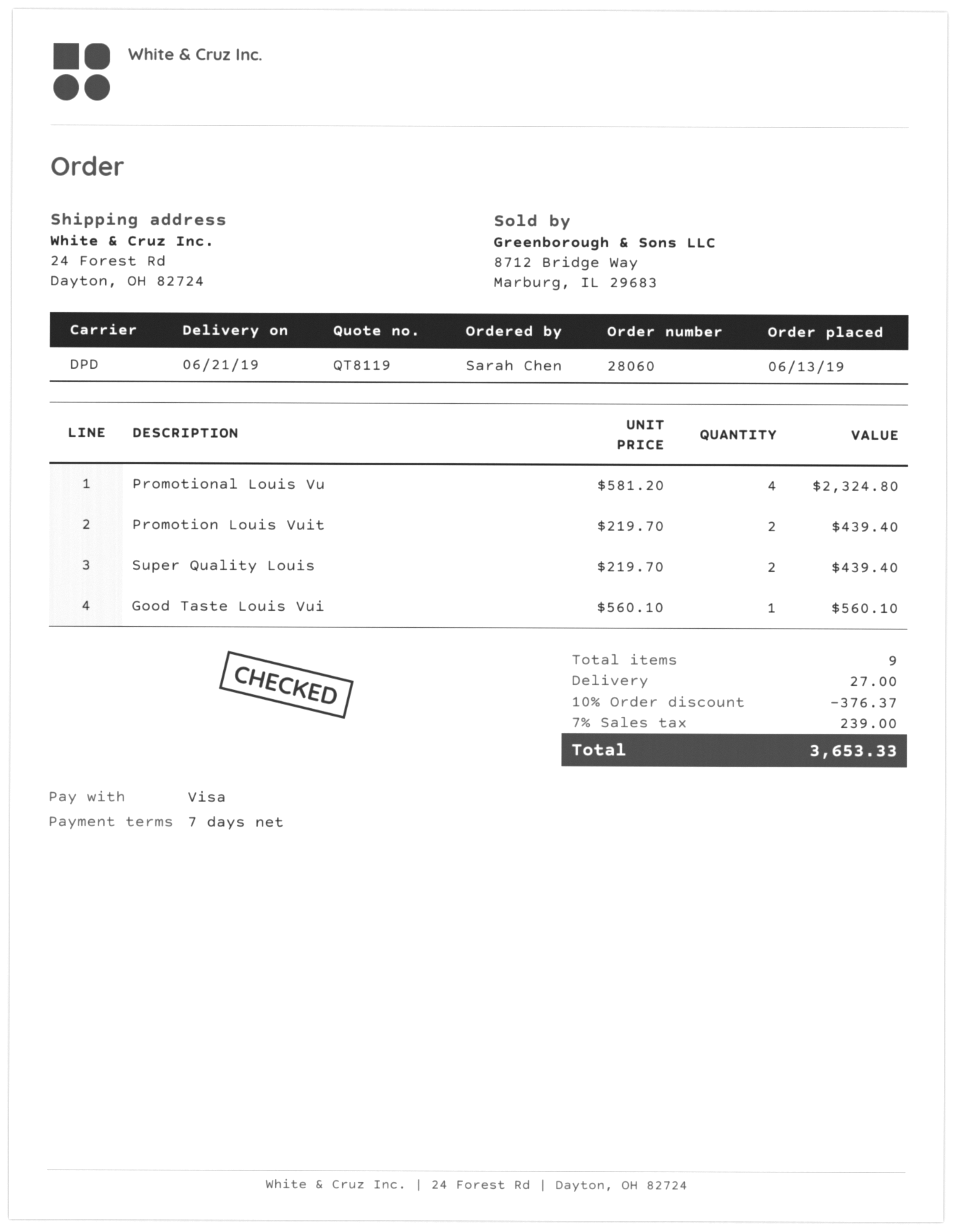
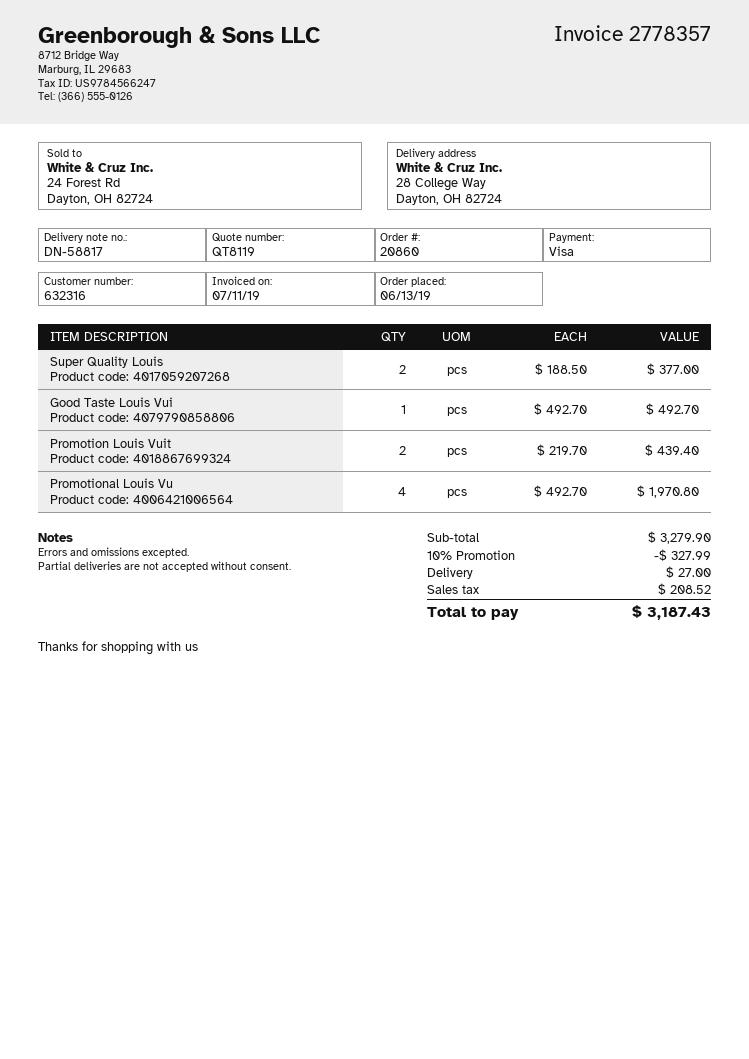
order number: 28060 -> 20860
ship to: 24 Forest Rd, Dayton, OH 82724 -> 28 College Way, Dayton, OH 82724
Promotional Louis Vu: 4 x 581.20 = 2324.80 -> 4 x 492.70 = 1970.80
Super Quality Louis: 2 x 219.70 = 439.40 -> 2 x 188.50 = 377.00
Good Taste Louis Vui: 1 x 560.10 = 560.10 -> 1 x 492.70 = 492.70
discount: 10% = 376.37 -> 10% = 327.99
tax: 239.00 -> 208.52
total: 3653.33 -> 3187.43

